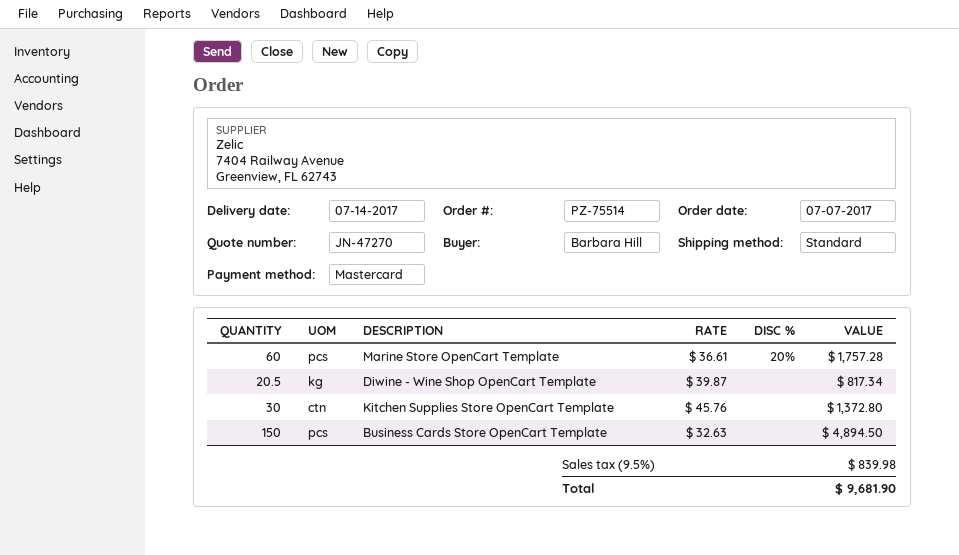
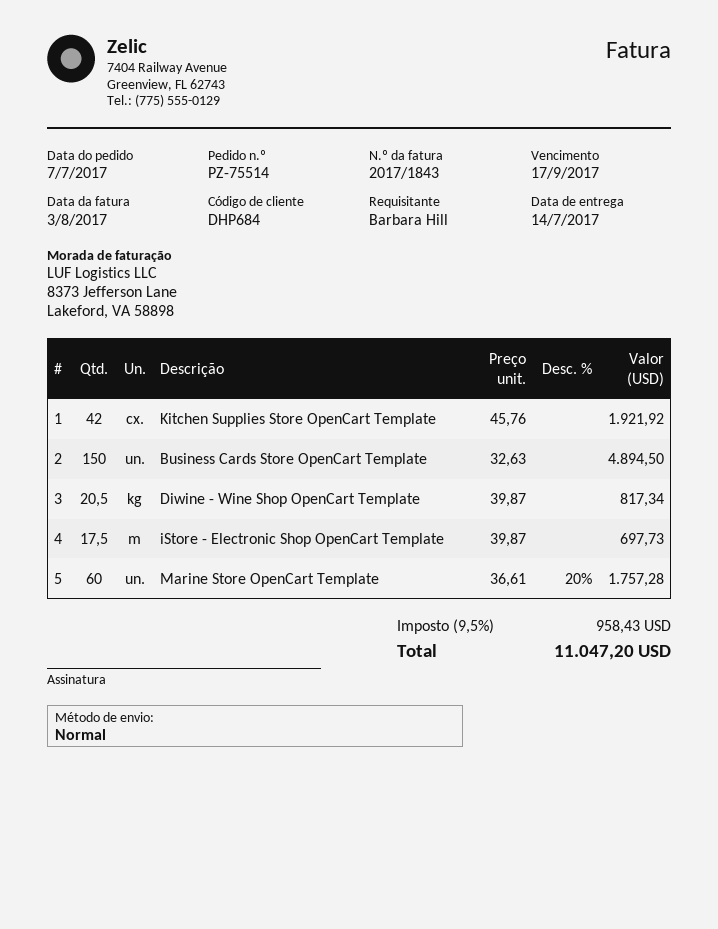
Kitchen Supplies Store OpenCart Template: 30 x 45.76 = 1372.80 -> 42 x 45.76 = 1921.92
iStore - Electronic Shop OpenCart Template: none -> 17.5 x 39.87 = 697.73
tax: 9.5% = 839.98 -> 9.5% = 958.43
total: 9681.90 -> 11047.20

